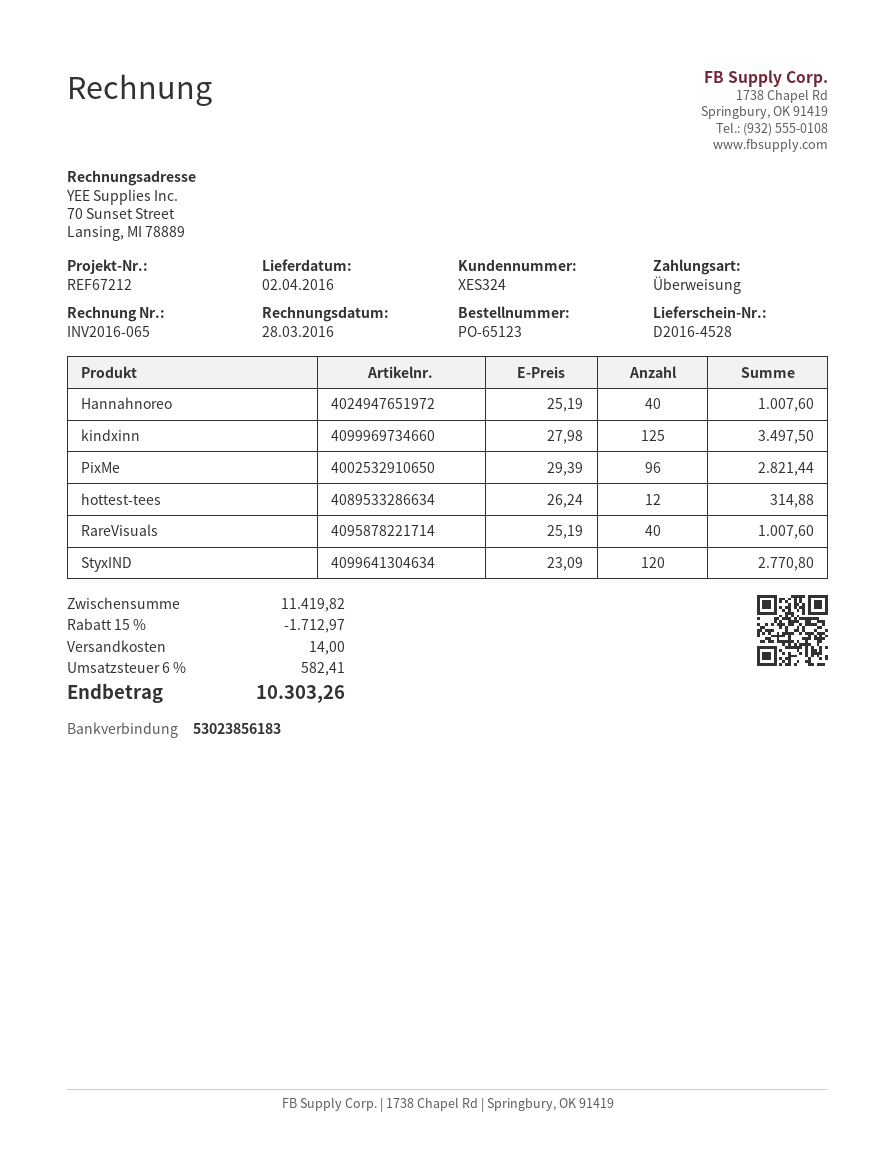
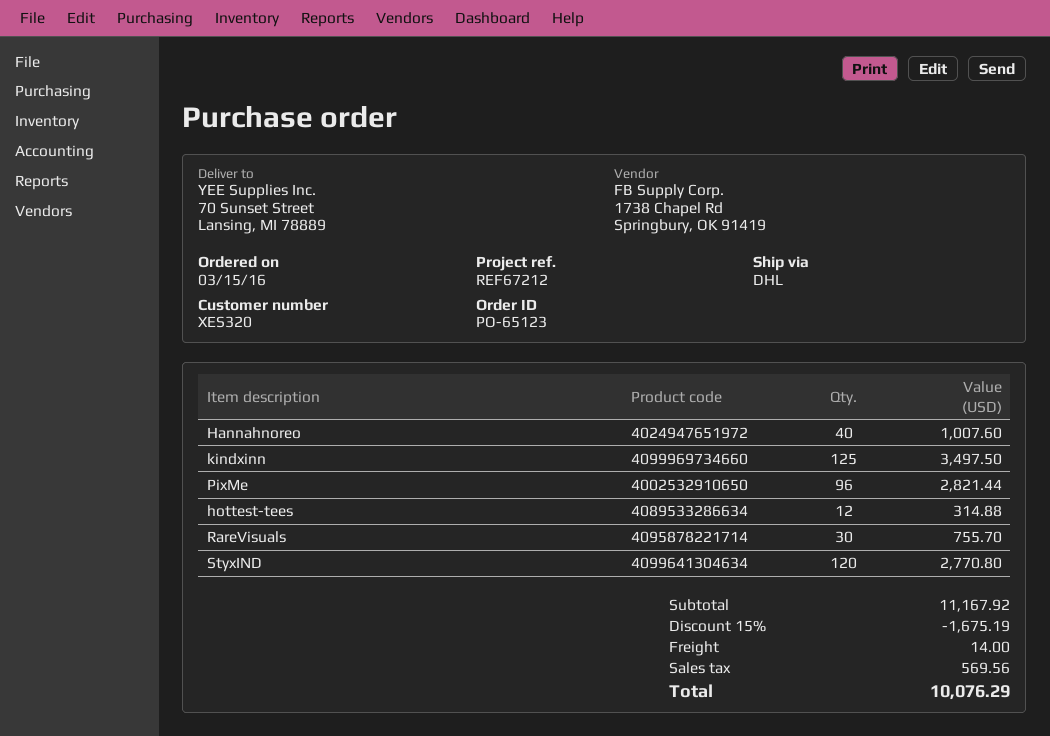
customer number: XES324 -> XES320
RareVisuals: 40 for 1007.60 -> 30 for 755.70
subtotal: 11419.82 -> 11167.92
discount: 15% = 1712.97 -> 15% = 1675.19
tax: 582.41 -> 569.56
total: 10303.26 -> 10076.29

